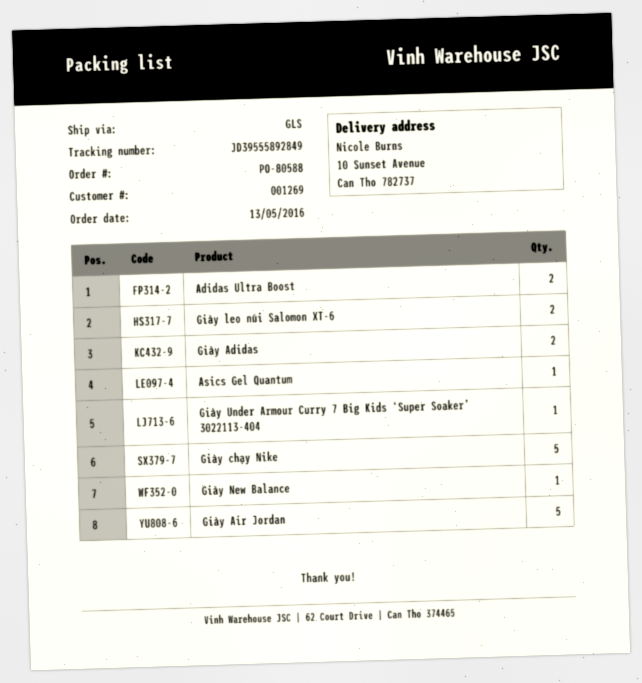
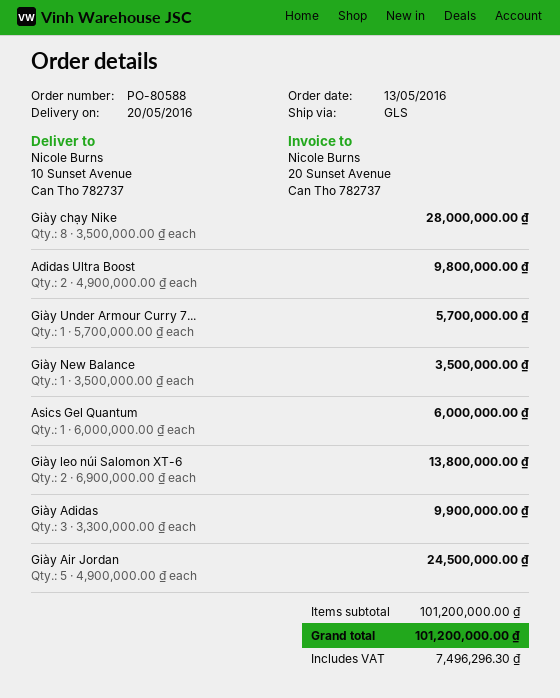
Giày Adidas: 2 -> 3
Giày chạy Nike: 5 -> 8

